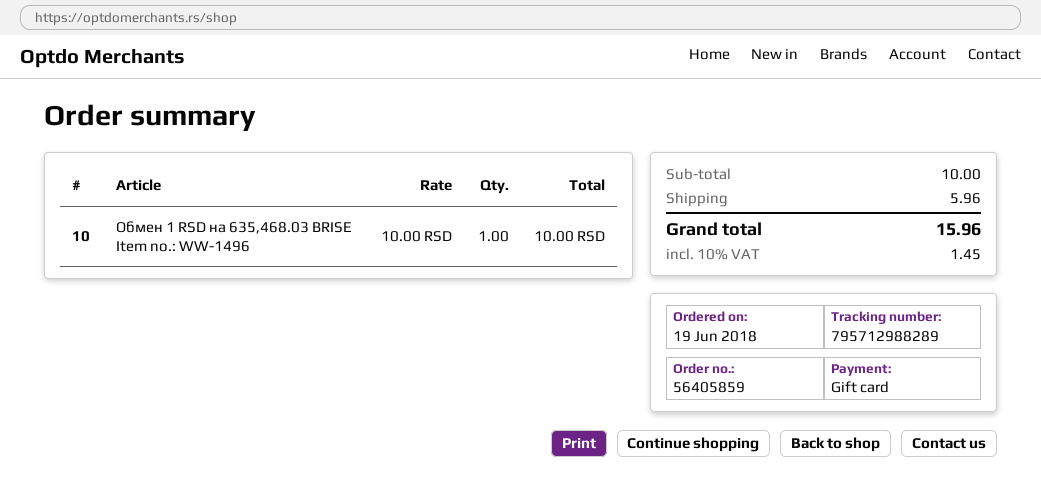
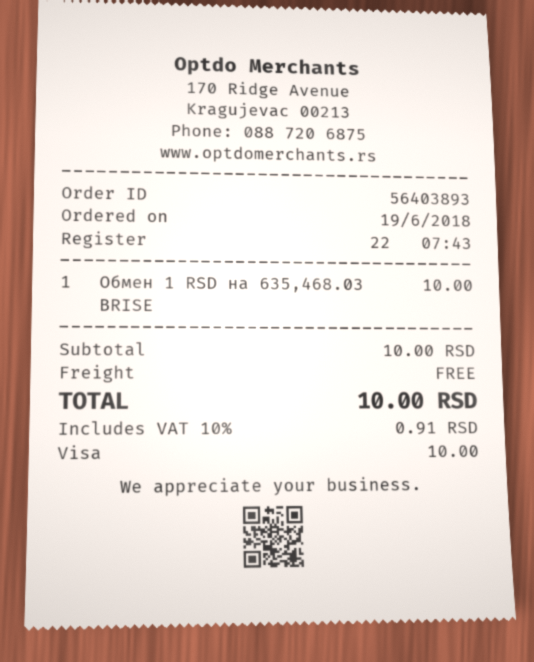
order number: 56405859 -> 56403893
payment method: gift card -> Visa
shipping: 5.96 -> 0.00
tax: 10% = 1.45 -> 10% = 0.91
total: 15.96 -> 10.00

